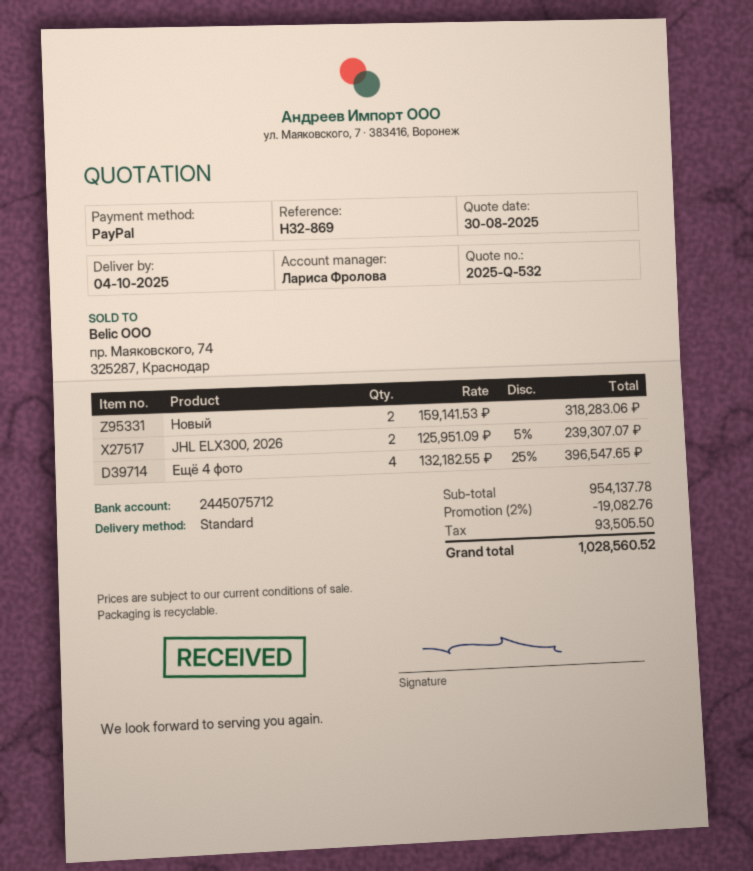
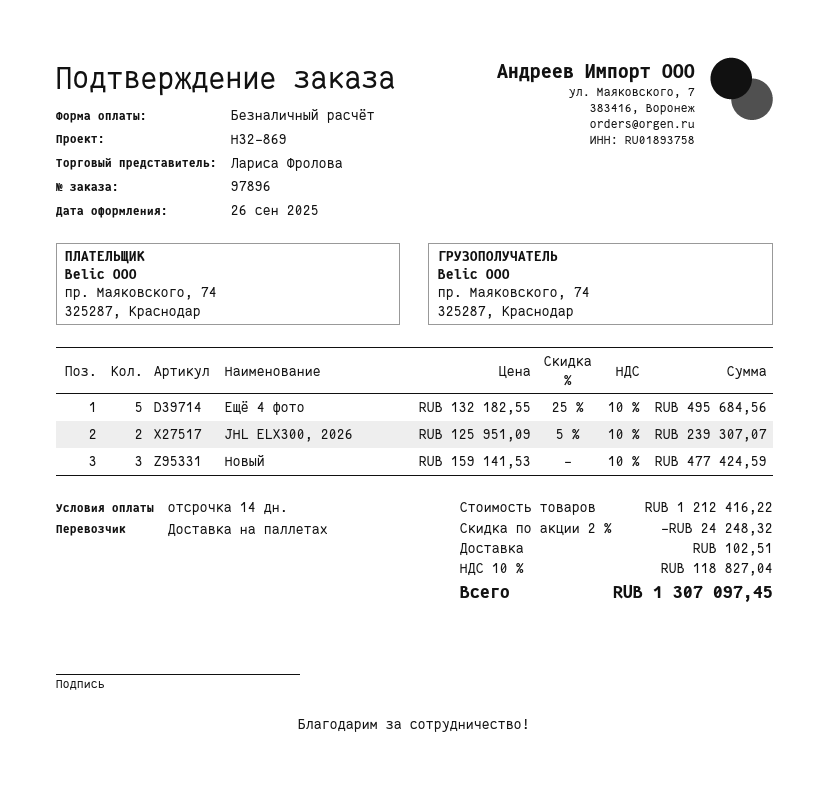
payment method: PayPal -> bank transfer
shipping method: standard -> pallet freight
Новый: 2 x 159141.53 = 318283.06 -> 3 x 159141.53 = 477424.59
Ещё 4 фото: 4 x 132182.55 - 25% = 396547.65 -> 5 x 132182.55 - 25% = 495684.56
subtotal: 954137.78 -> 1212416.22
discount: 2% = 19082.76 -> 2% = 24248.32
shipping: none -> 102.51
tax: 93505.50 -> 118827.04
total: 1028560.52 -> 1307097.45

